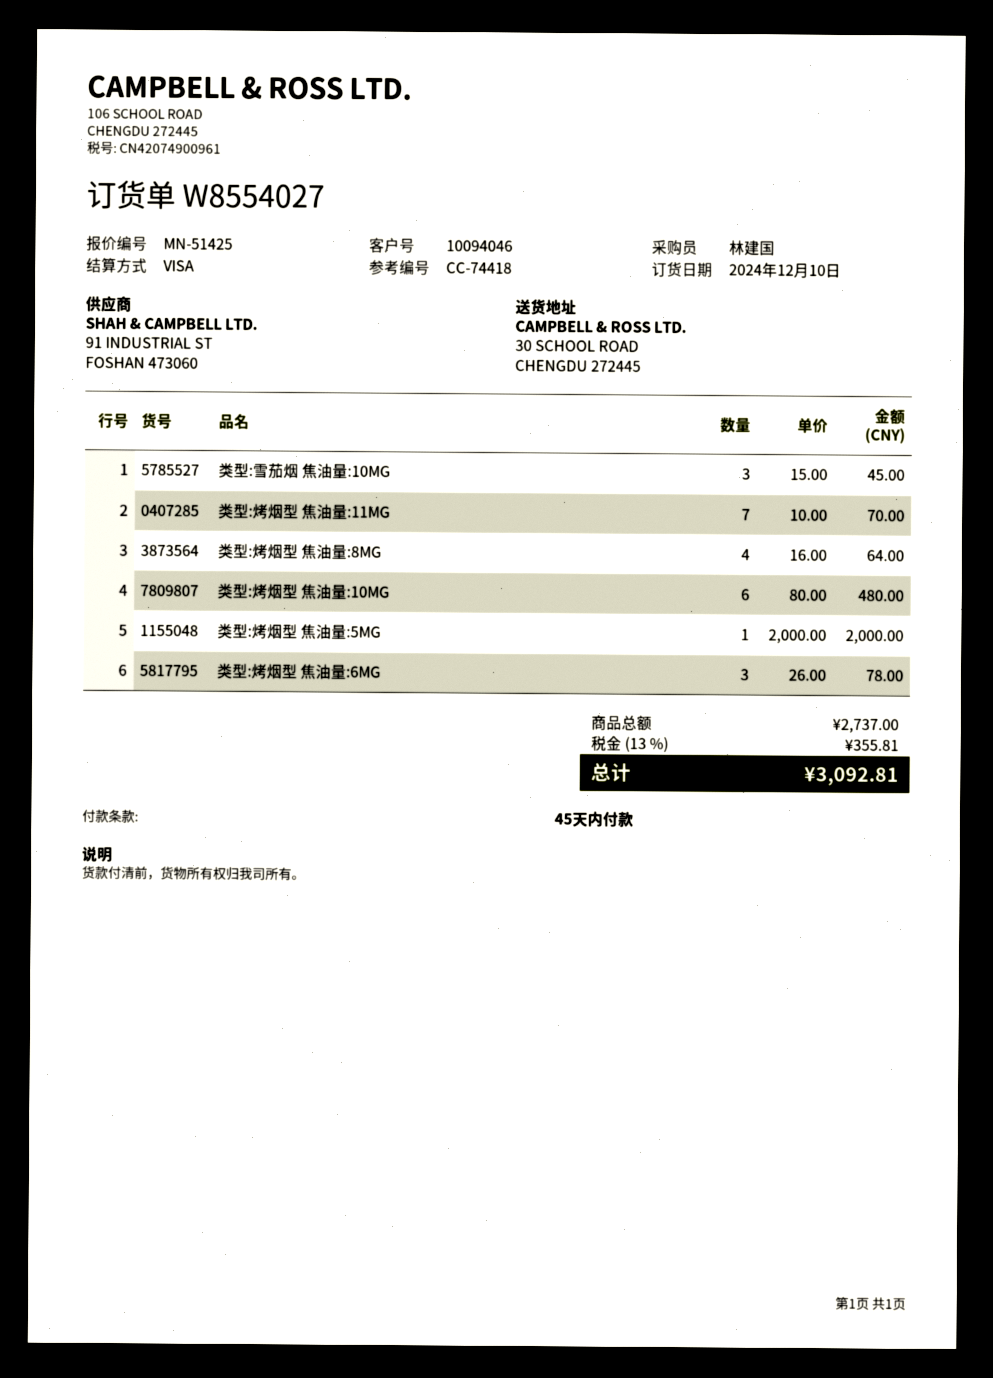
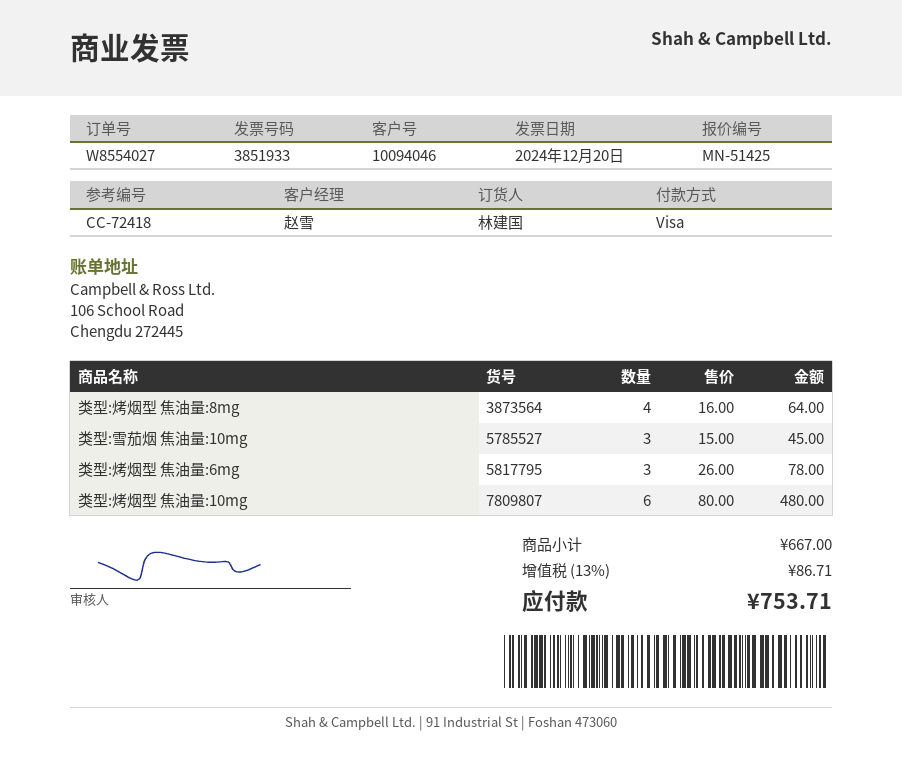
reference: CC-74418 -> CC-72418
类型:烤烟型 焦油量:11MG: 7 x 10.00 = 70.00 -> none
类型:烤烟型 焦油量:5MG: 1 x 2000.00 = 2000.00 -> none
subtotal: 2737.00 -> 667.00
tax: 13% = 355.81 -> 13% = 86.71
total: 3092.81 -> 753.71

